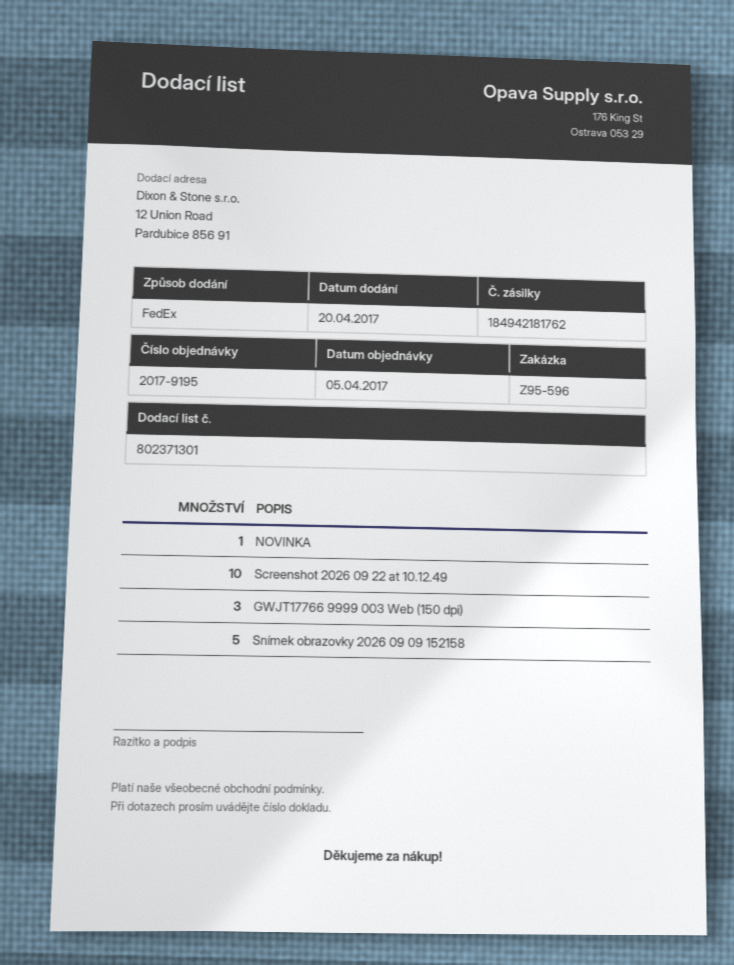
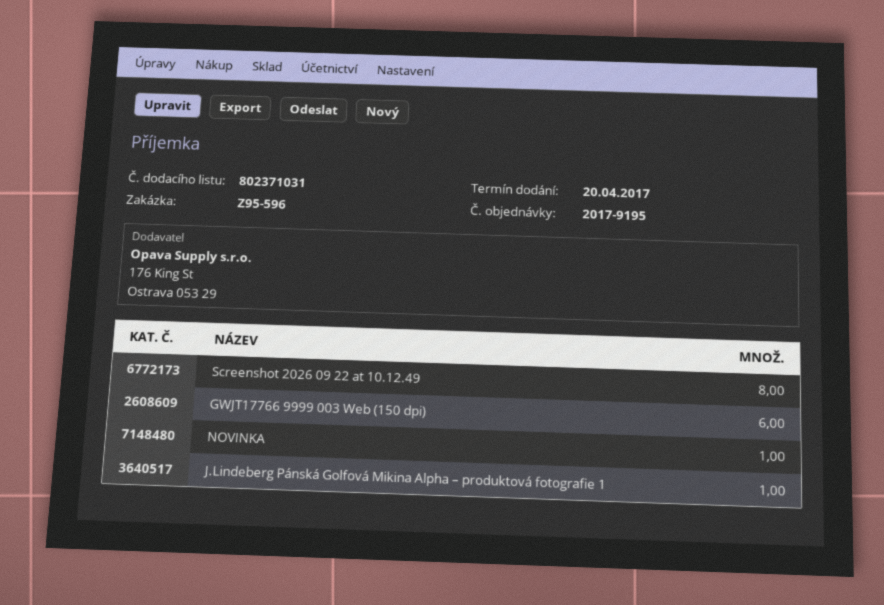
delivery note number: 802371301 -> 802371031
Screenshot 2026 09 22 at 10.12.49: 10 -> 8
GWJT17766 9999 003 Web (150 dpi): 3 -> 6
Snímek obrazovky 2026 09 09 152158: 5 -> none
J.Lindeberg Pánská Golfová Mikina Alpha – produktová fotografie 1: none -> 1

